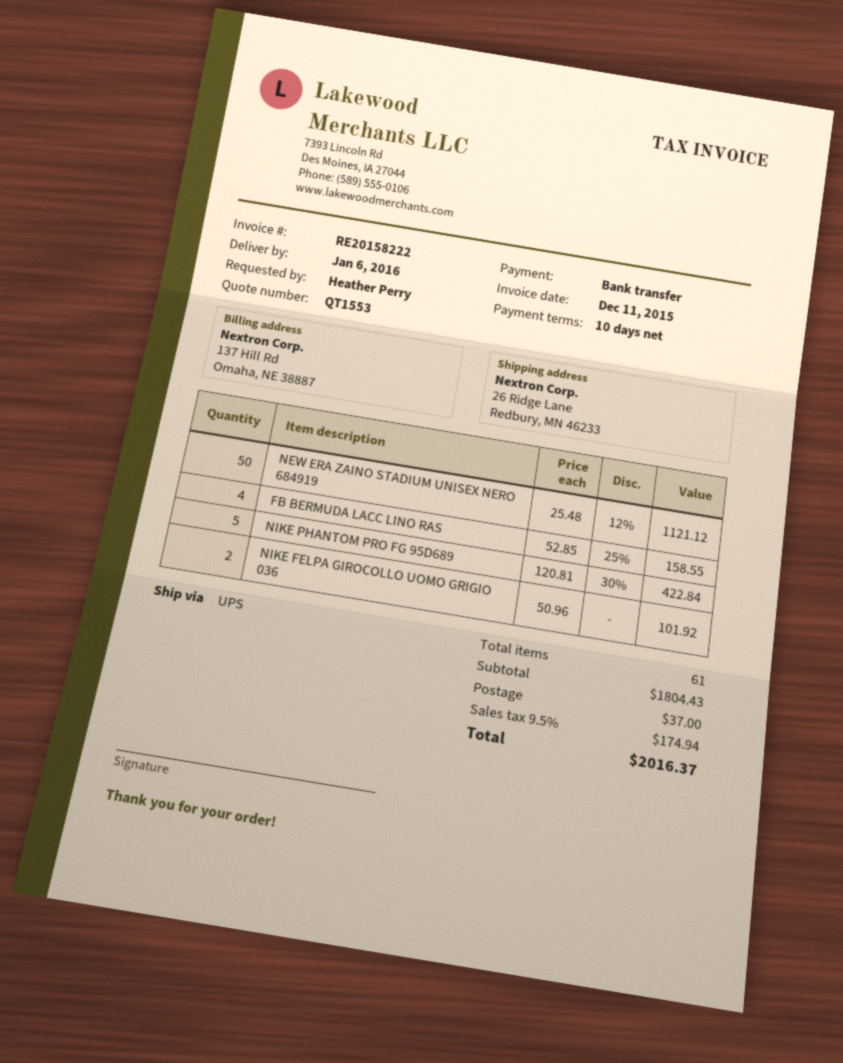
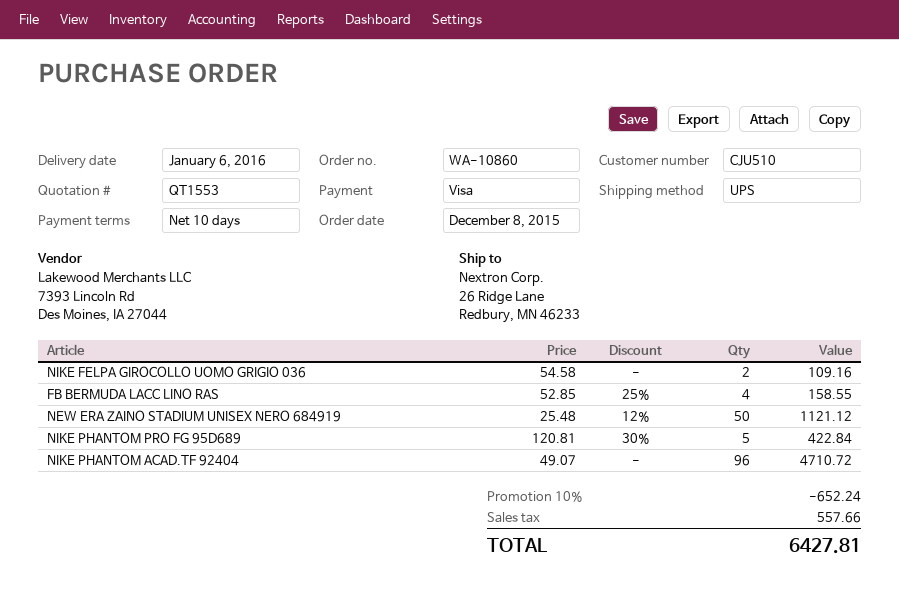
payment method: bank transfer -> Visa
NIKE FELPA GIROCOLLO UOMO GRIGIO 036: 2 x 50.96 = 101.92 -> 2 x 54.58 = 109.16
NIKE PHANTOM ACAD.TF 92404: none -> 96 x 49.07 = 4710.72
discount: none -> 10% = 652.24
shipping: 37.00 -> none
tax: 174.94 -> 557.66
total: 2016.37 -> 6427.81

